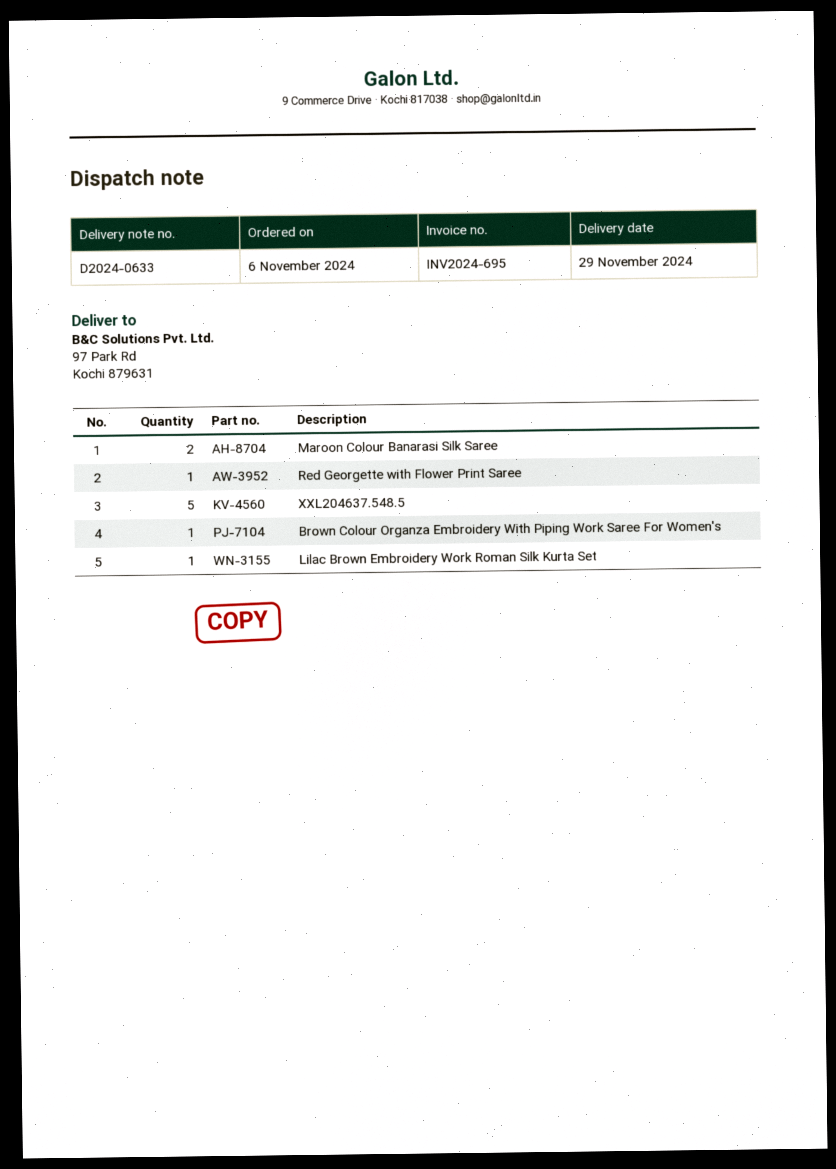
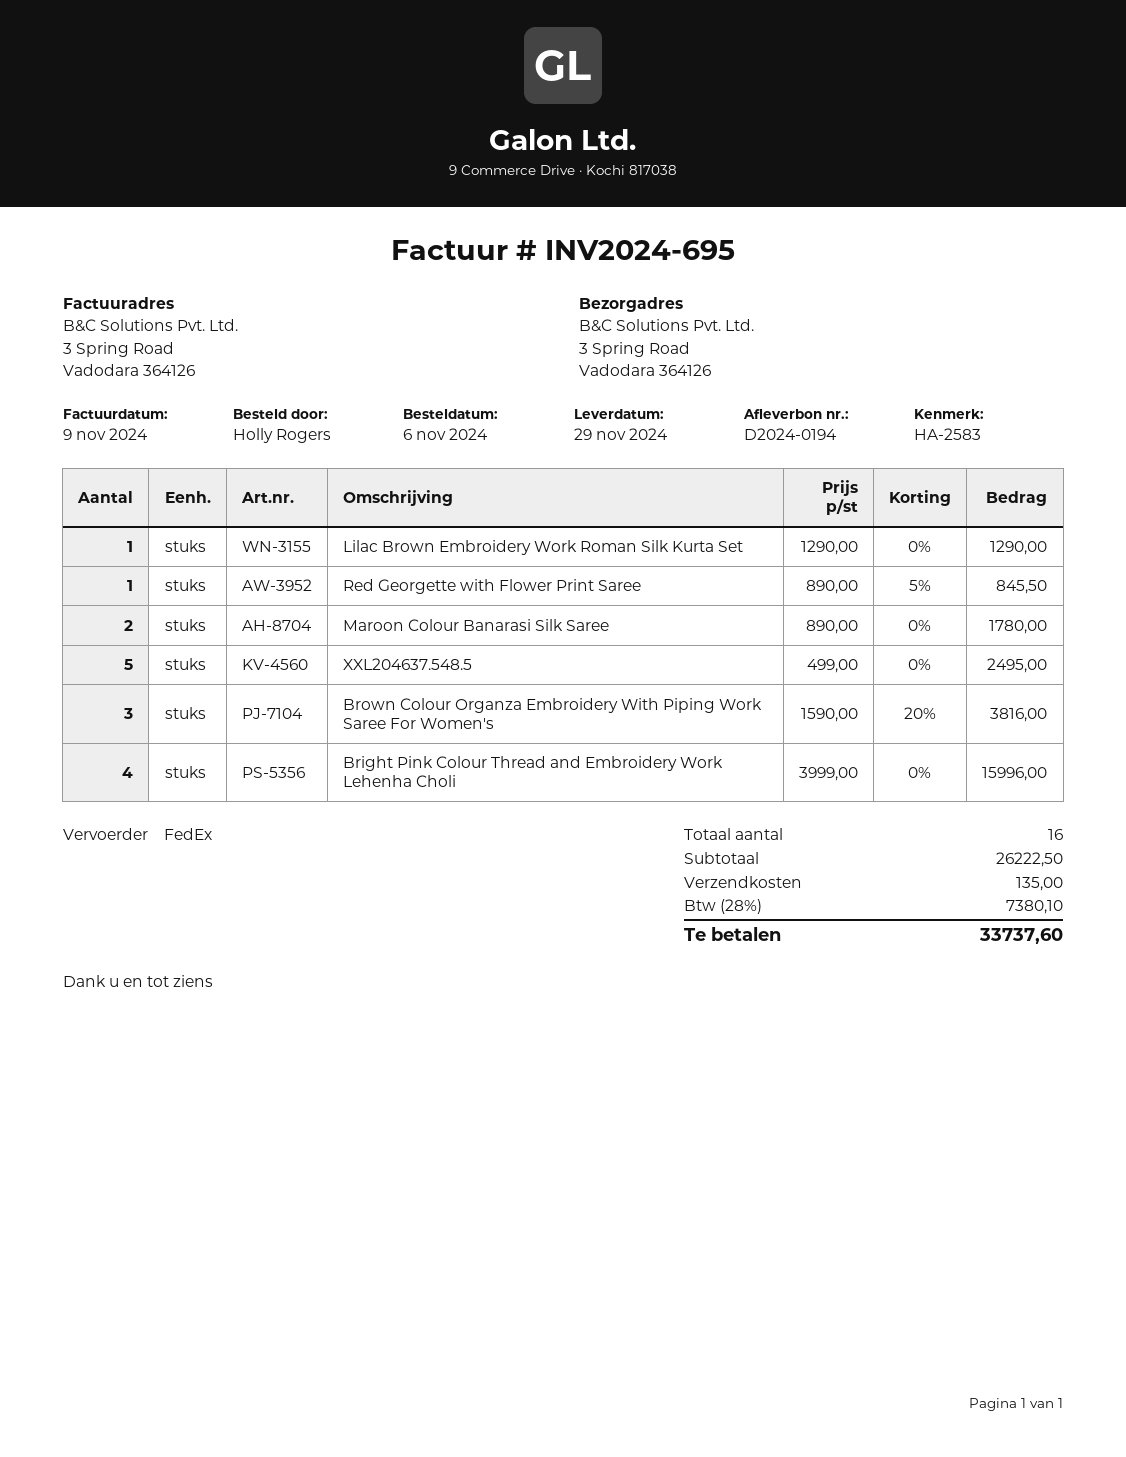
delivery note number: D2024-0633 -> D2024-0194
ship to: 97 Park Rd, Kochi 879631 -> 3 Spring Road, Vadodara 364126
Brown Colour Organza Embroidery With Piping Work Saree For Women's: 1 -> 3
Bright Pink Colour Thread and Embroidery Work Lehenha Choli: none -> 4

